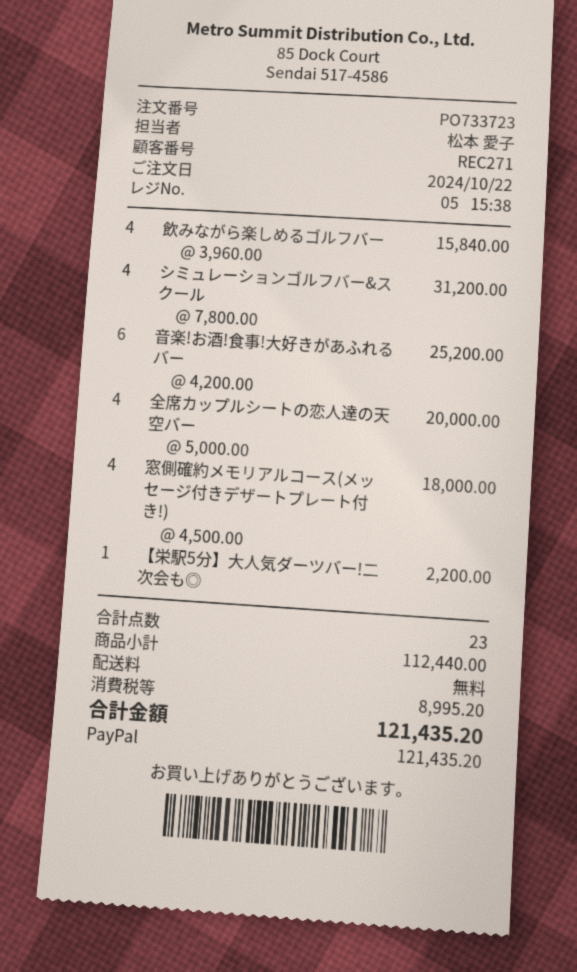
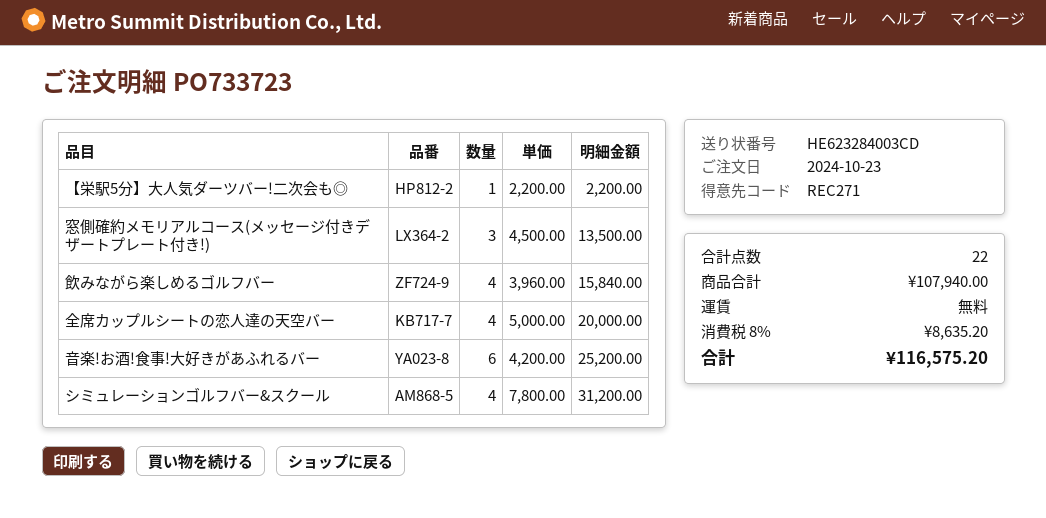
order date: 2024-10-22 -> 2024-10-23
窓側確約メモリアルコース(メッセージ付きデザートプレート付き!): 4 x 4500.00 = 18000.00 -> 3 x 4500.00 = 13500.00
total quantity: 23 -> 22
subtotal: 112440.00 -> 107940.00
tax: 8995.20 -> 8635.20
total: 121435.20 -> 116575.20

